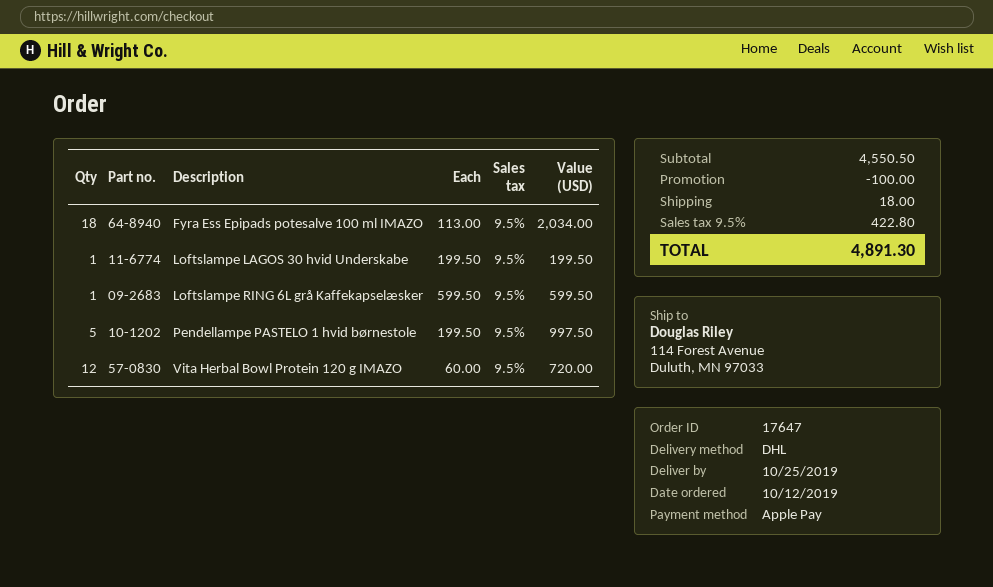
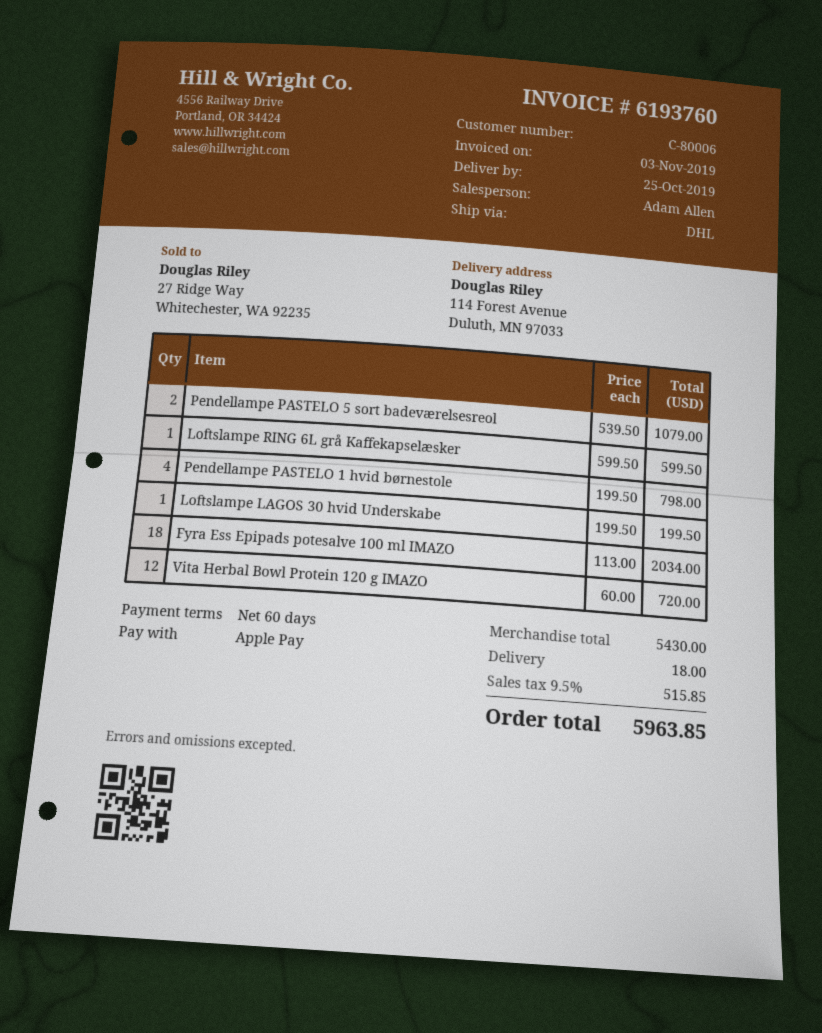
Pendellampe PASTELO 1 hvid børnestole: 5 x 199.50 = 997.50 -> 4 x 199.50 = 798.00
Pendellampe PASTELO 5 sort badeværelsesreol: none -> 2 x 539.50 = 1079.00
subtotal: 4550.50 -> 5430.00
discount: 100.00 -> none
tax: 9.5% = 422.80 -> 9.5% = 515.85
total: 4891.30 -> 5963.85

